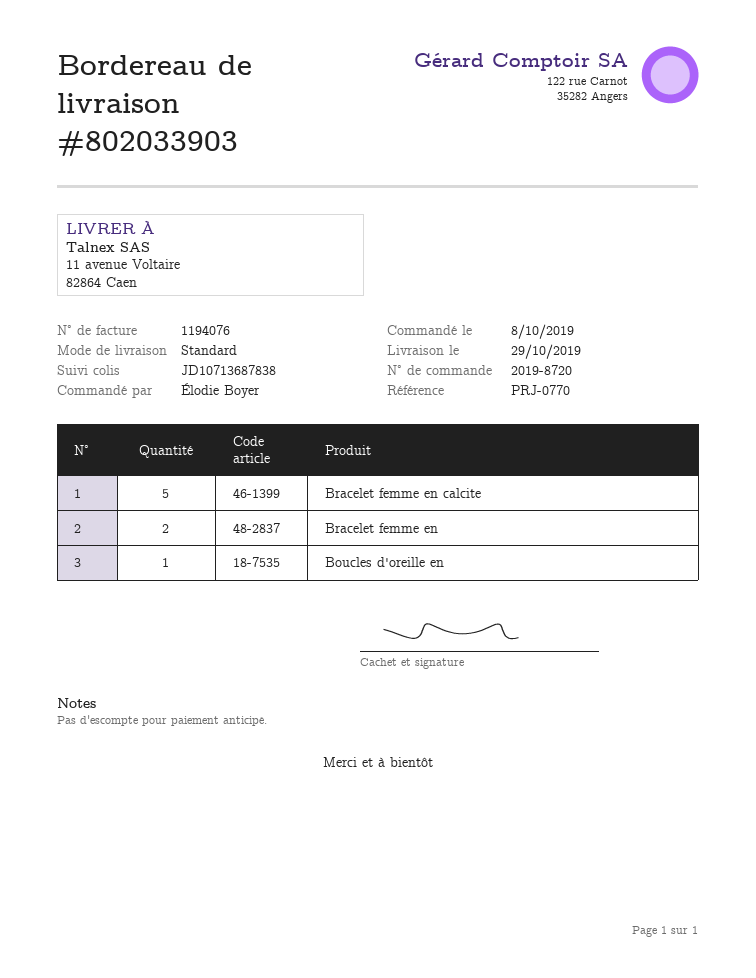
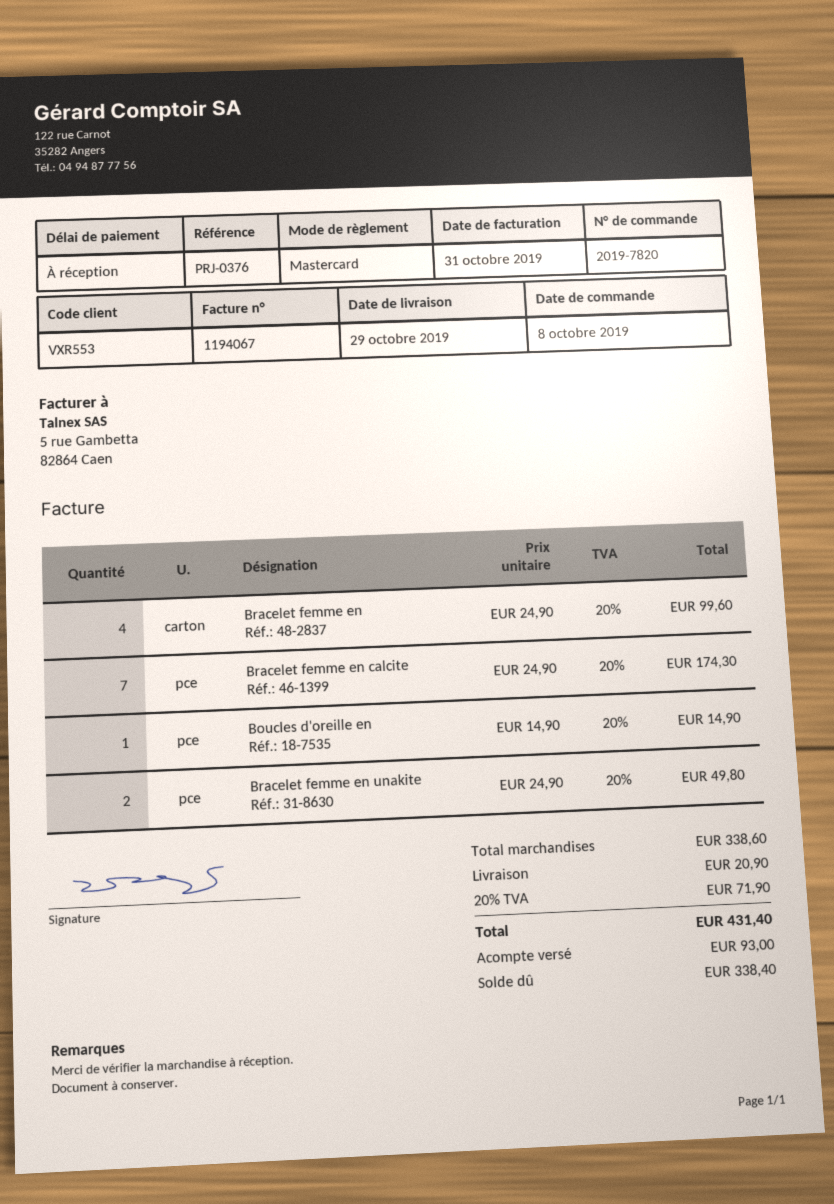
order number: 2019-8720 -> 2019-7820
invoice number: 1194076 -> 1194067
reference: PRJ-0770 -> PRJ-0376
Bracelet femme en calcite: 5 -> 7
Bracelet femme en: 2 -> 4
Bracelet femme en unakite: none -> 2

